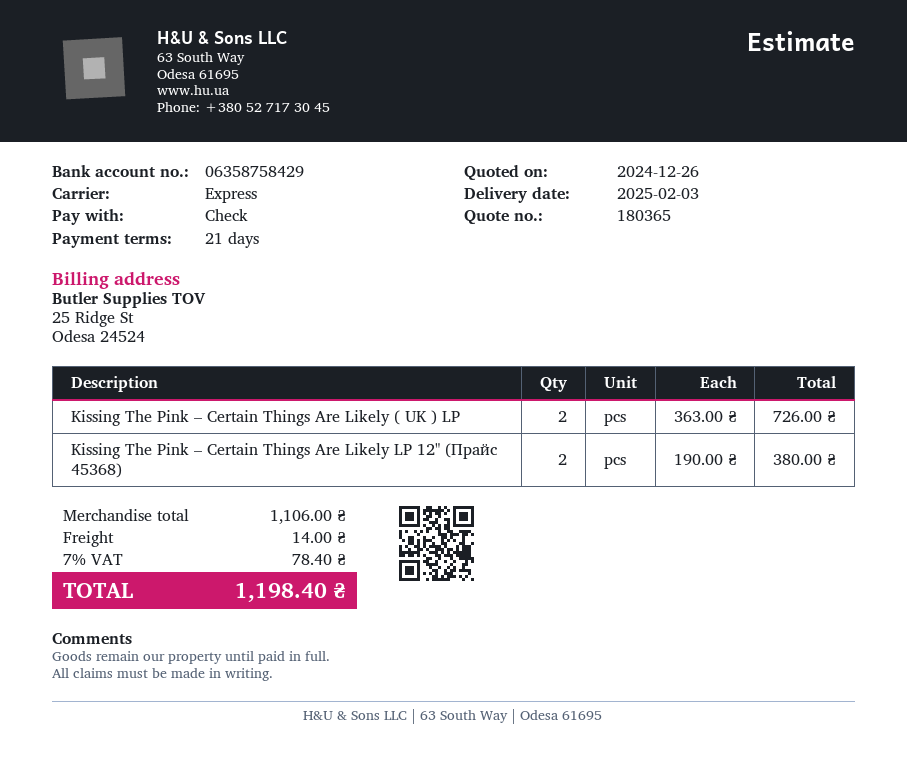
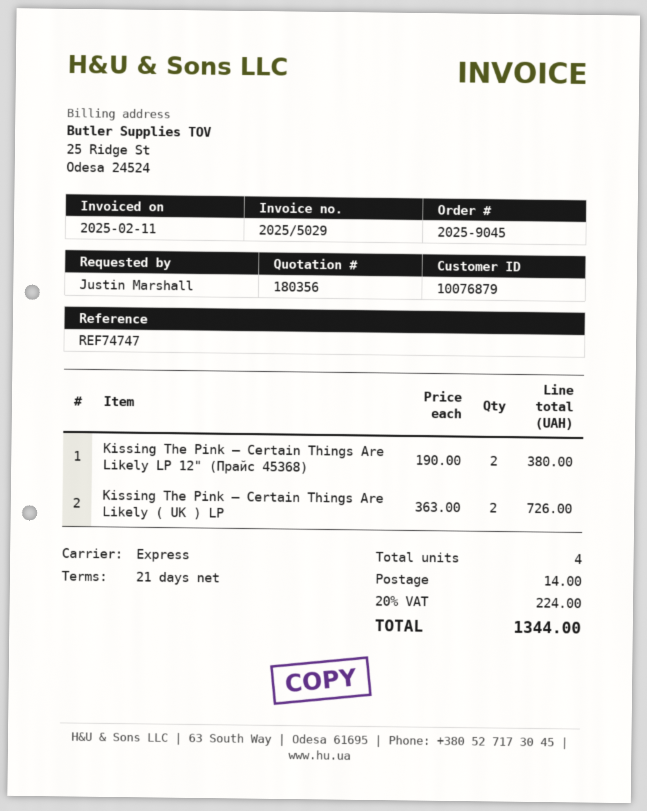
quote number: 180365 -> 180356
tax: 7% = 78.40 -> 20% = 224.00
total: 1198.40 -> 1344.00

